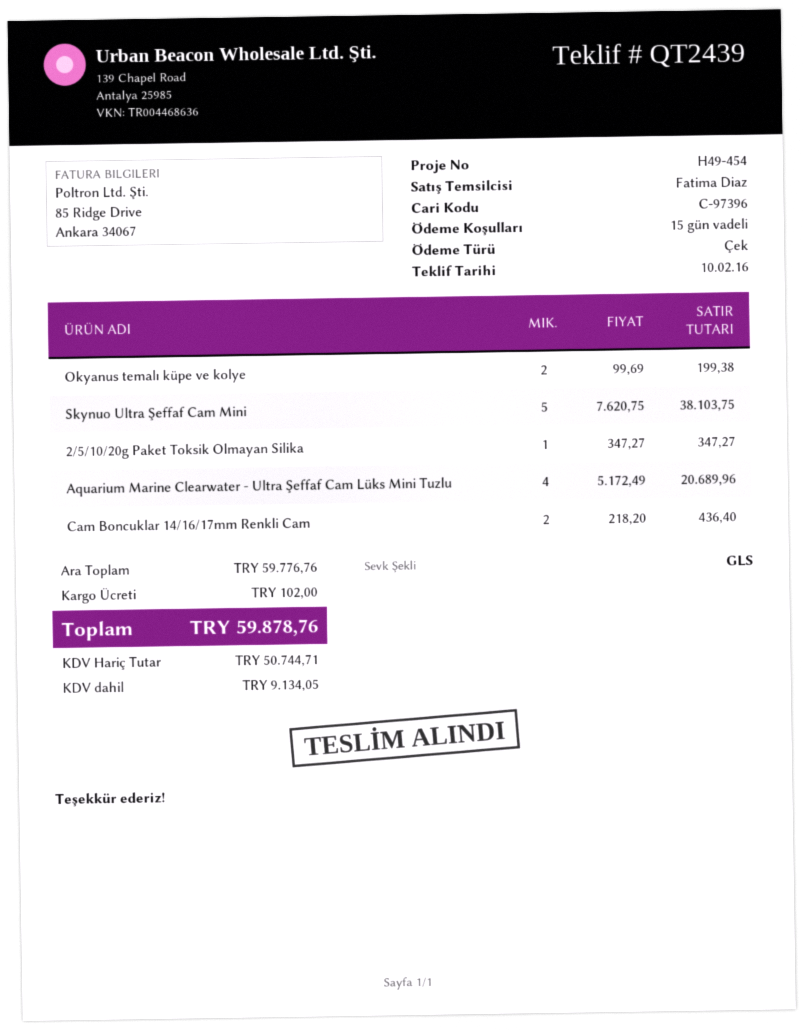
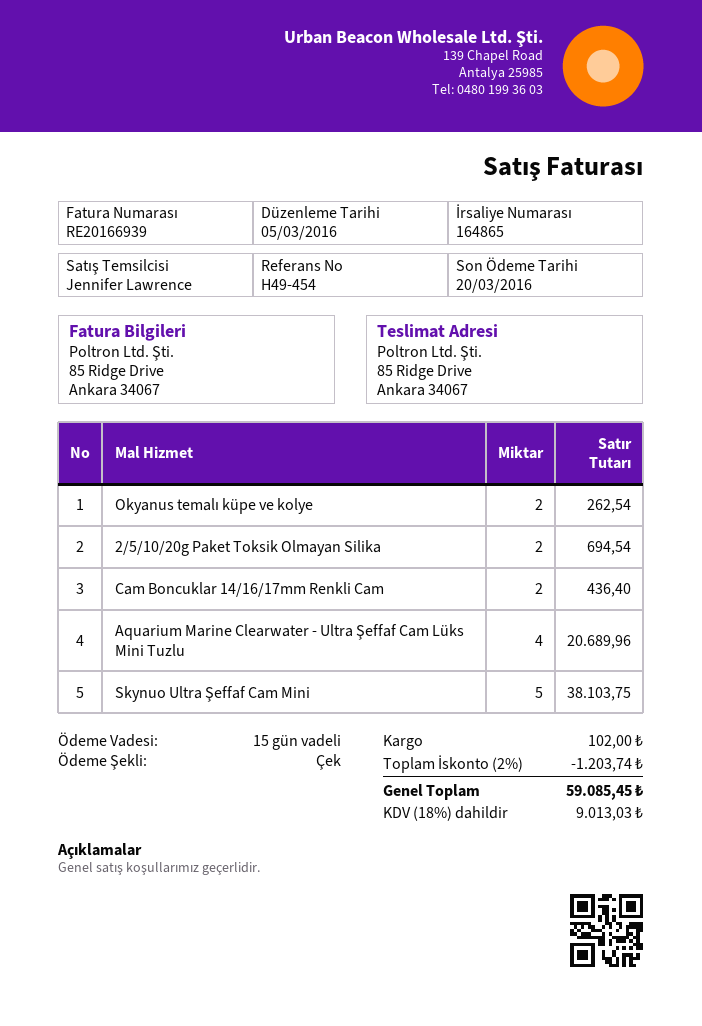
sales rep: Fatima Diaz -> Jennifer Lawrence
Okyanus temalı küpe ve kolye: 2 for 199.38 -> 2 for 262.54
2/5/10/20g Paket Toksik Olmayan Silika: 1 for 347.27 -> 2 for 694.54
discount: none -> 2% = 1203.74
tax: 9134.05 -> 9013.03
total: 59878.76 -> 59085.45

